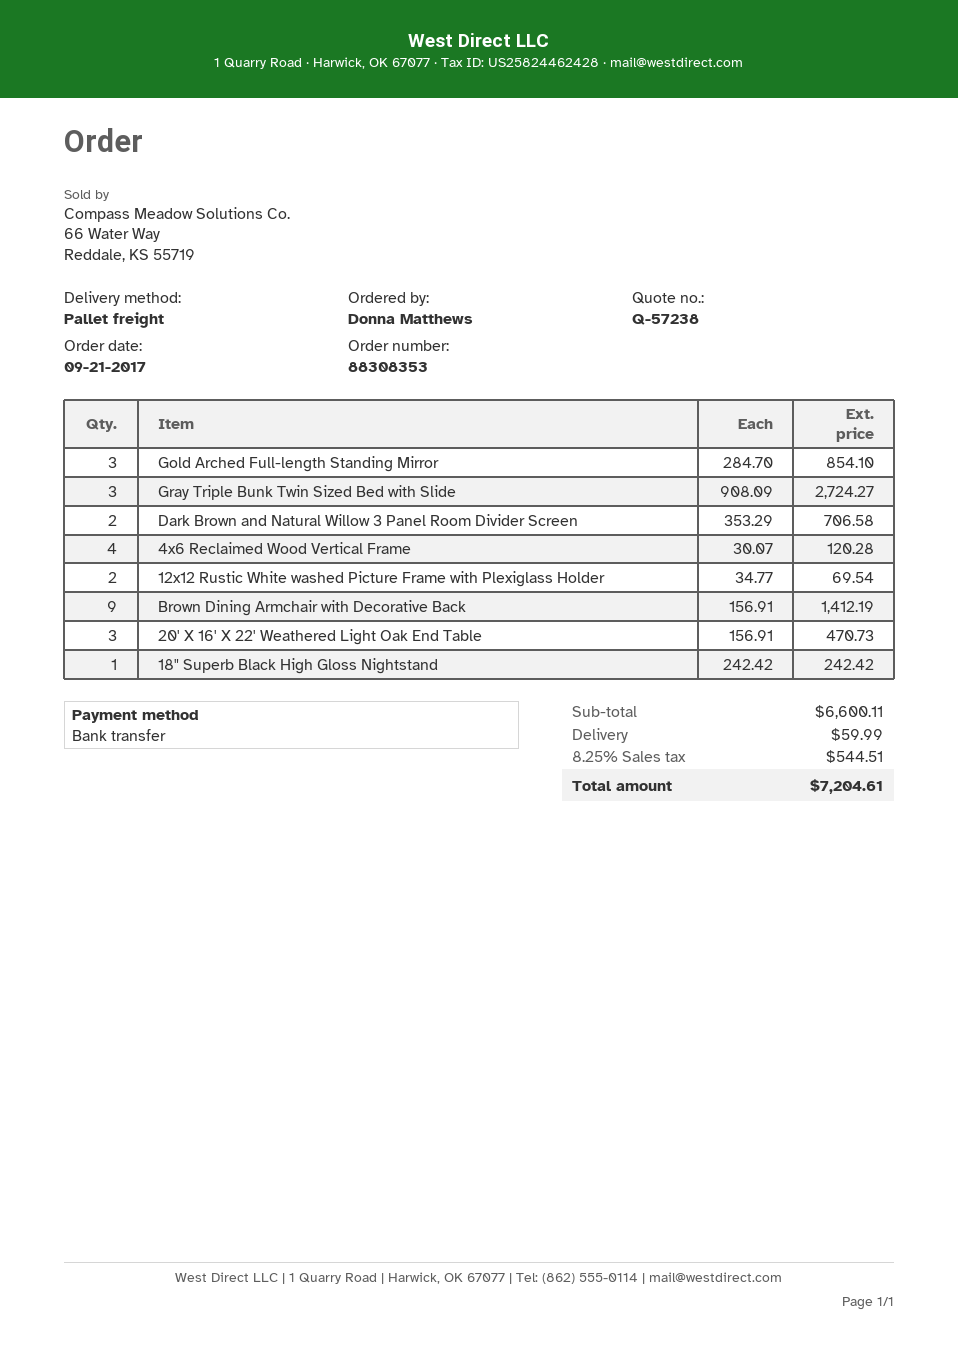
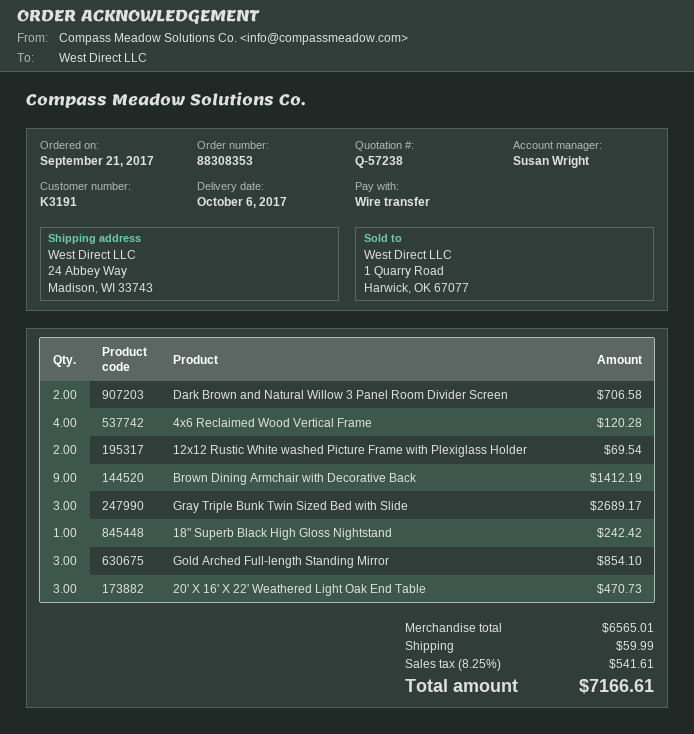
Gray Triple Bunk Twin Sized Bed with Slide: 3 for 2724.27 -> 3 for 2689.17
subtotal: 6600.11 -> 6565.01
tax: 8.25% = 544.51 -> 8.25% = 541.61
total: 7204.61 -> 7166.61

